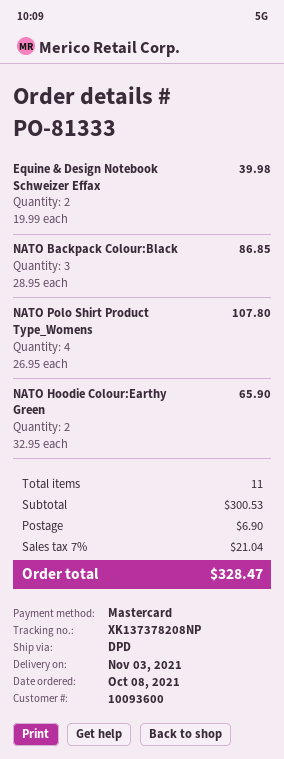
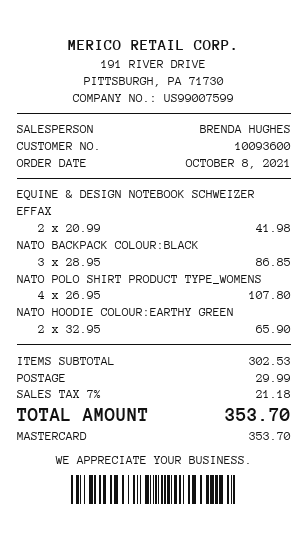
Equine & Design Notebook Schweizer Effax: 2 x 19.99 = 39.98 -> 2 x 20.99 = 41.98
subtotal: 300.53 -> 302.53
shipping: 6.90 -> 29.99
tax: 7% = 21.04 -> 7% = 21.18
total: 328.47 -> 353.70

